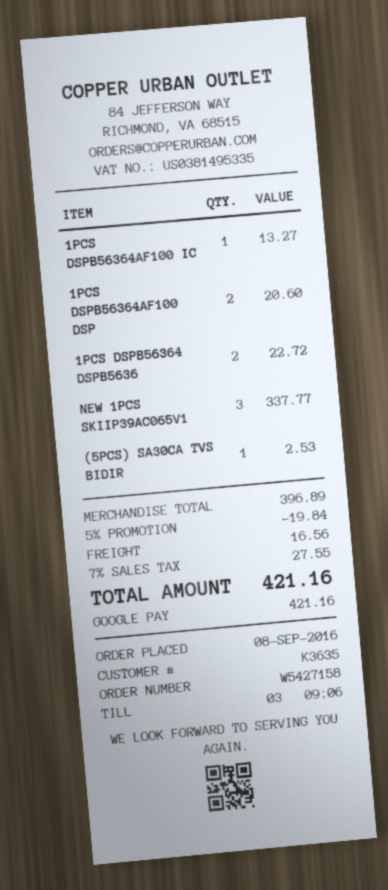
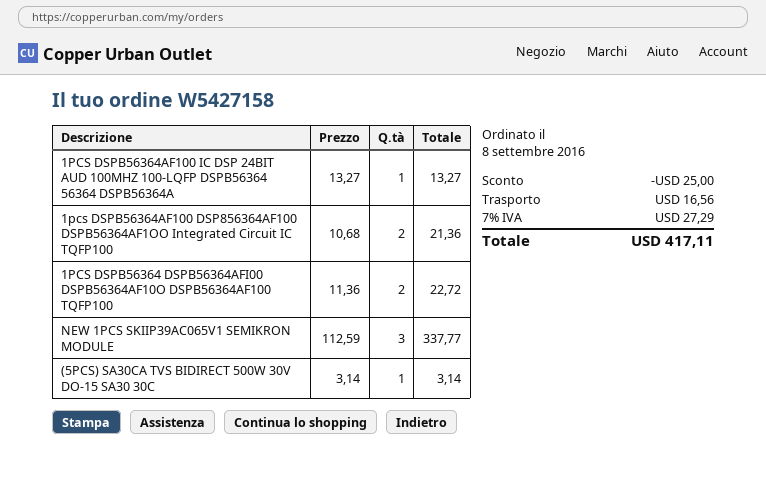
1PCS DSPB56364AF100 DSP: 2 for 20.60 -> 2 for 21.36
(5PCS) SA30CA TVS BIDIR: 1 for 2.53 -> 1 for 3.14
discount: 19.84 -> 25.00
tax: 7% = 27.55 -> 7% = 27.29
total: 421.16 -> 417.11

